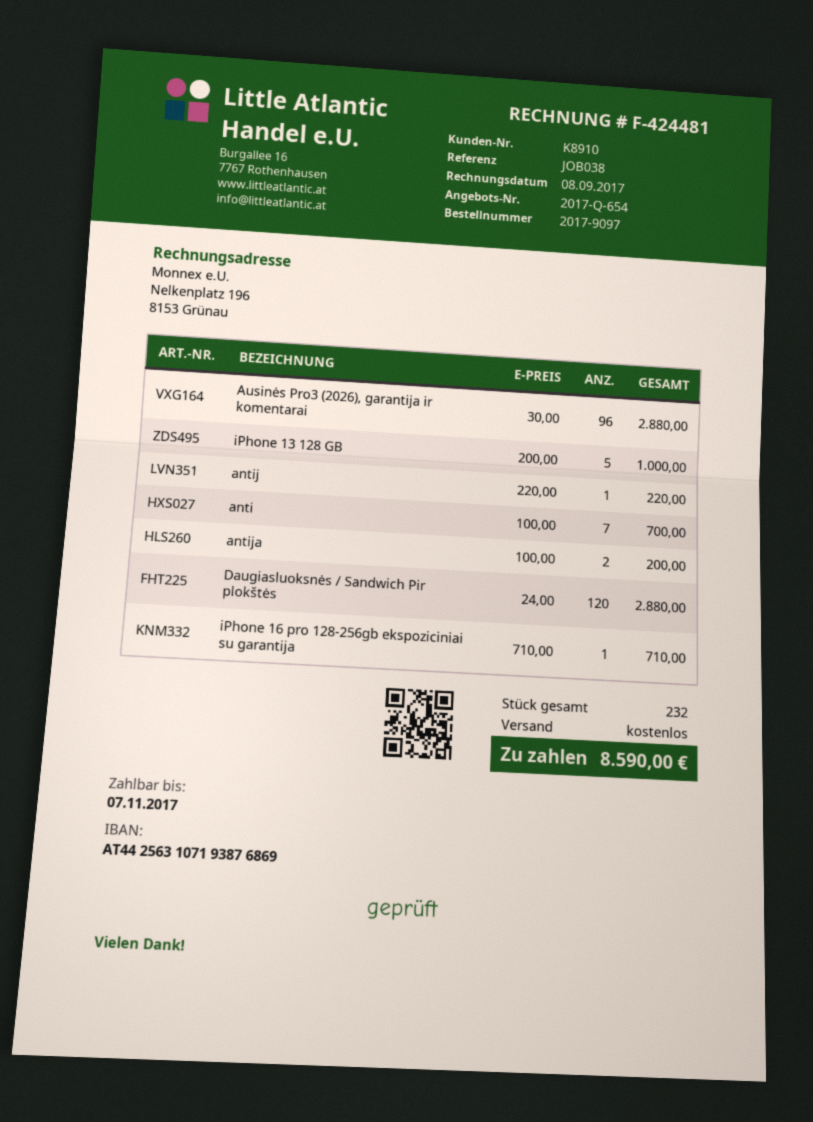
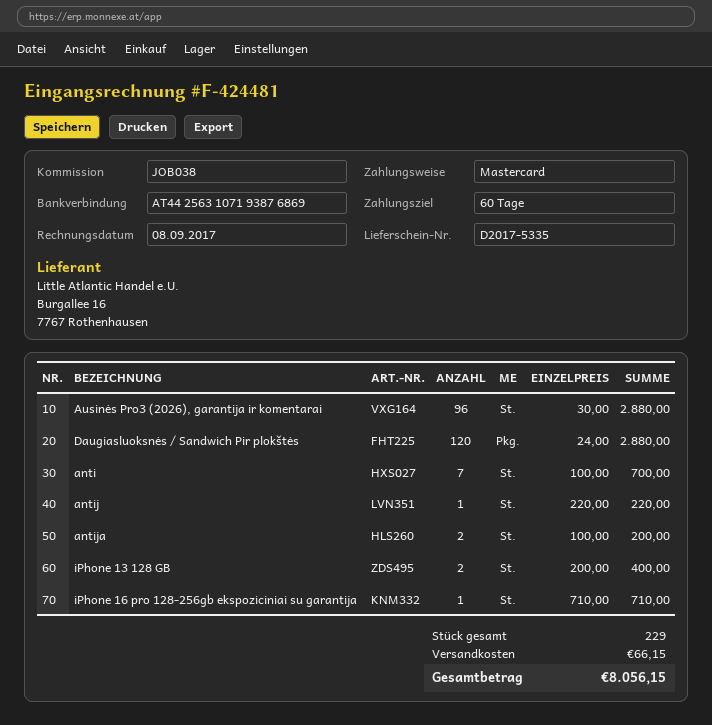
iPhone 13 128 GB: 5 x 200.00 = 1000.00 -> 2 x 200.00 = 400.00
total quantity: 232 -> 229
shipping: 0.00 -> 66.15
total: 8590.00 -> 8056.15

